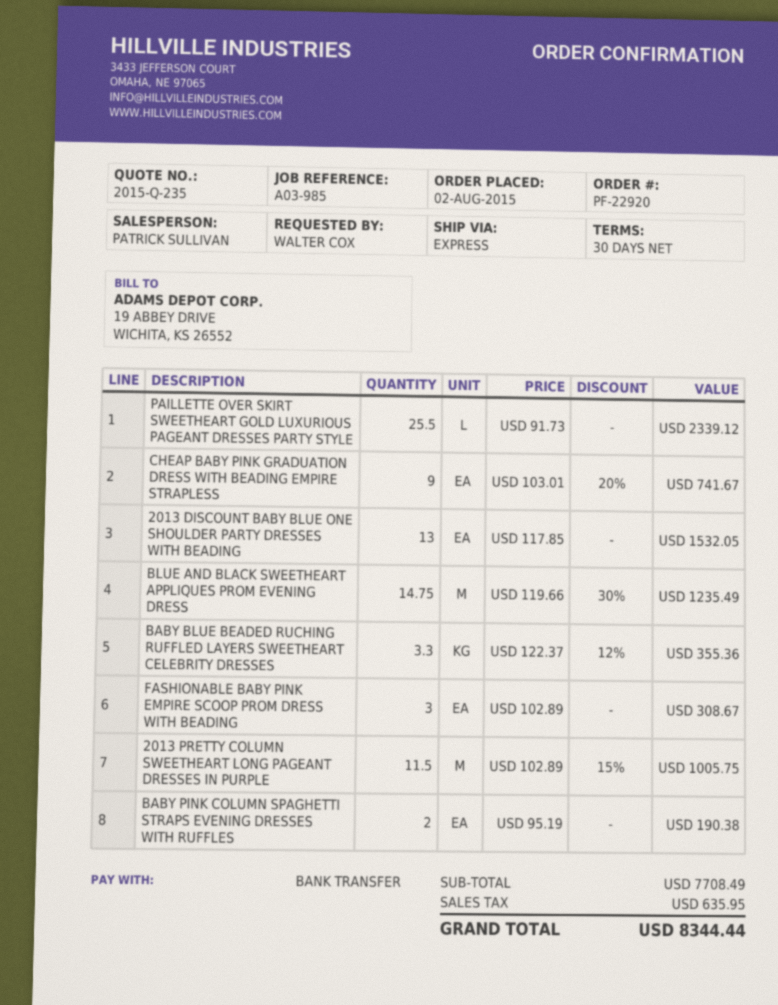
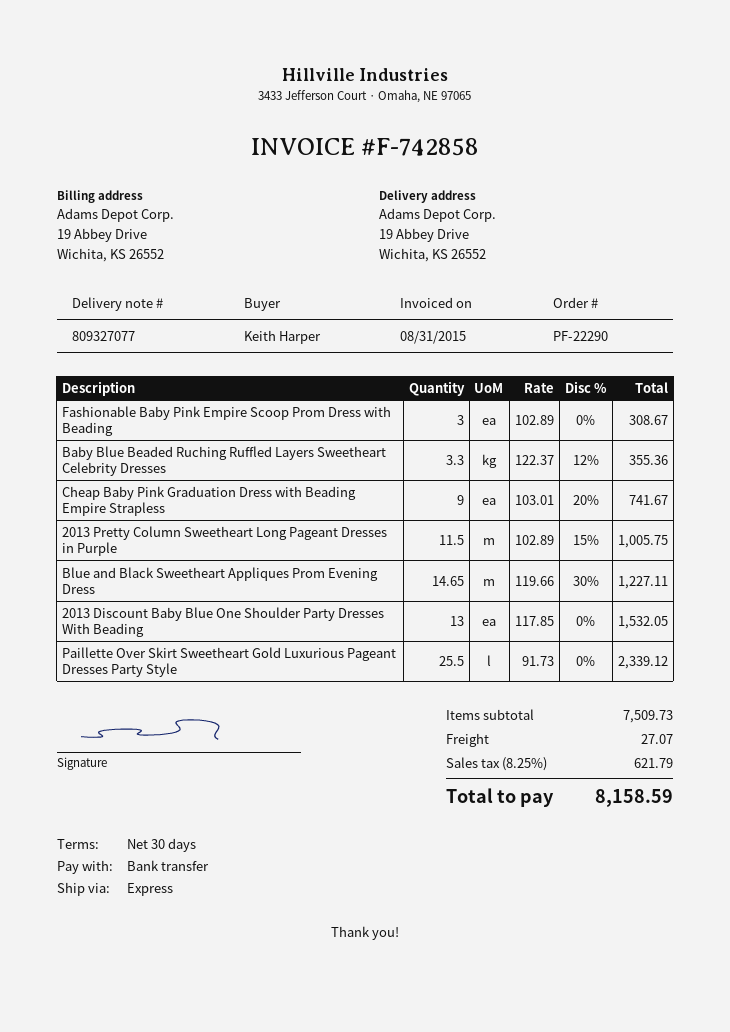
order number: PF-22920 -> PF-22290
ordered by: WALTER COX -> Keith Harper
BLUE AND BLACK SWEETHEART APPLIQUES PROM EVENING DRESS: 14.75 x 119.66 - 30% = 1235.49 -> 14.65 x 119.66 - 30% = 1227.11
BABY PINK COLUMN SPAGHETTI STRAPS EVENING DRESSES WITH RUFFLES: 2 x 95.19 = 190.38 -> none
subtotal: 7708.49 -> 7509.73
shipping: none -> 27.07
tax: 635.95 -> 621.79
total: 8344.44 -> 8158.59

